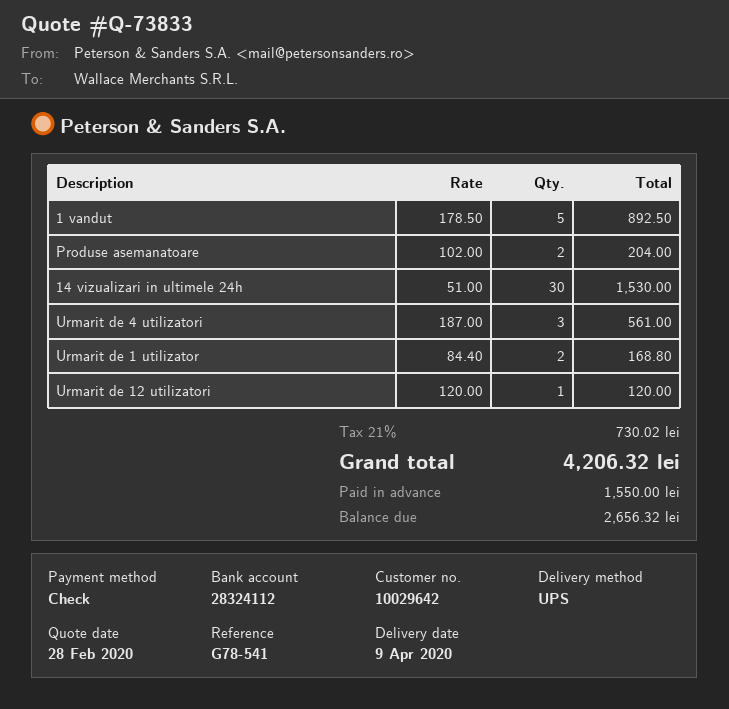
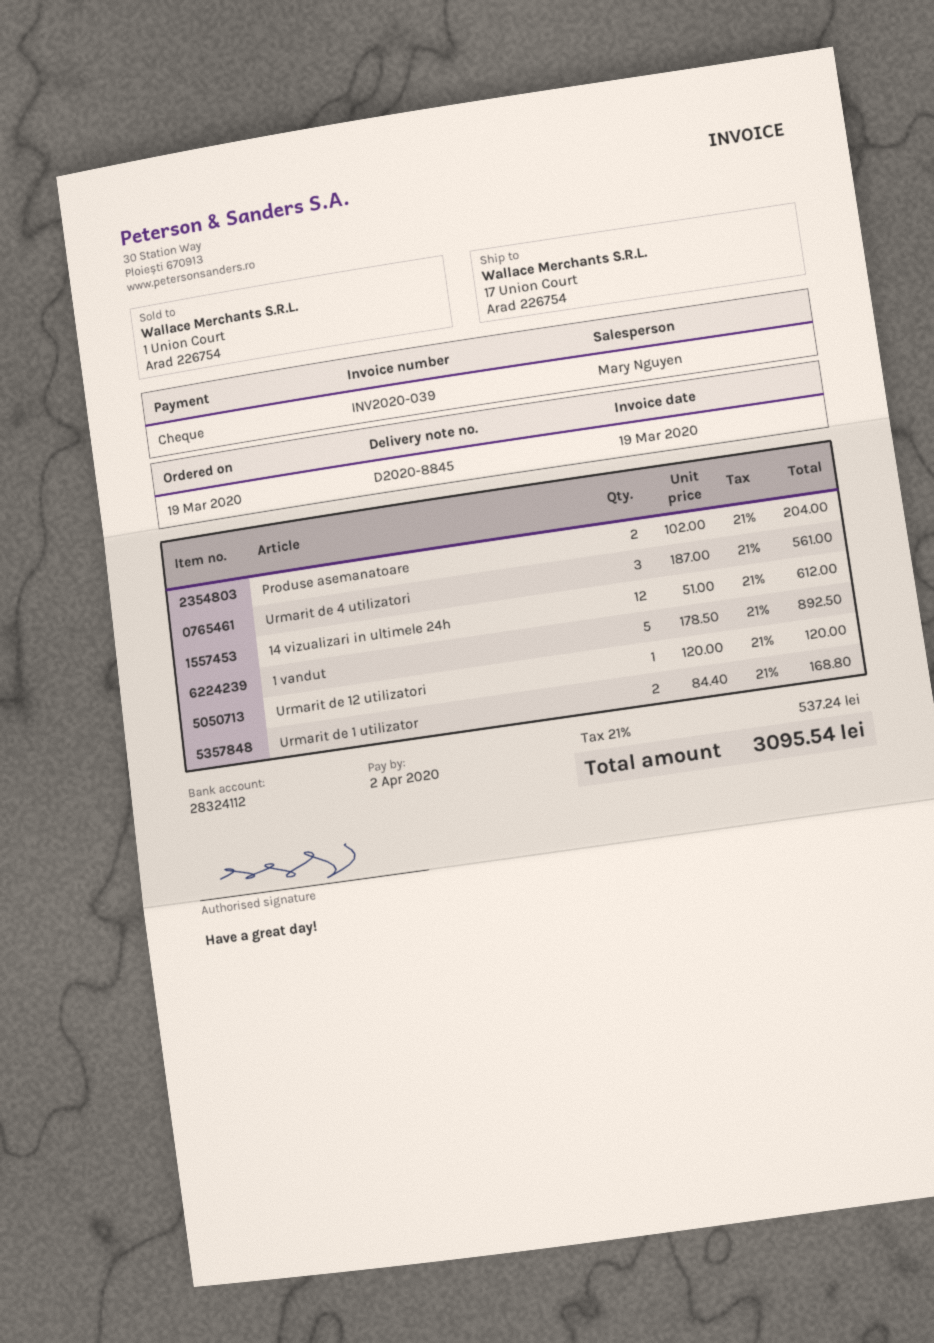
14 vizualizari in ultimele 24h: 30 x 51.00 = 1530.00 -> 12 x 51.00 = 612.00
tax: 21% = 730.02 -> 21% = 537.24
total: 4206.32 -> 3095.54

